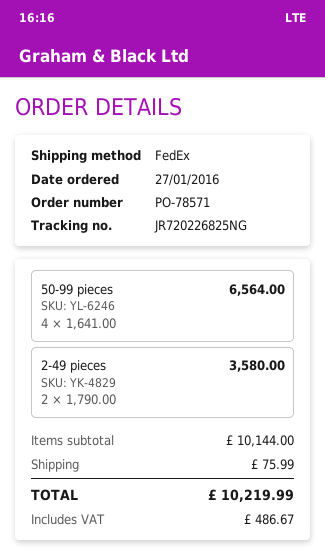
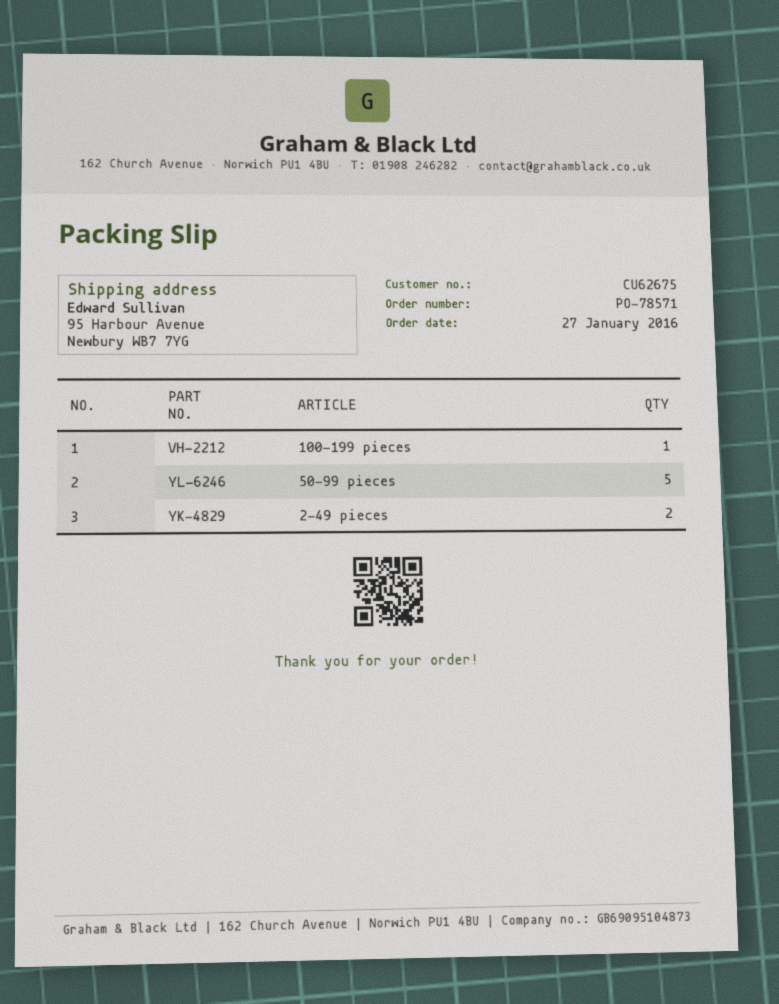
50-99 pieces: 4 -> 5
100-199 pieces: none -> 1

